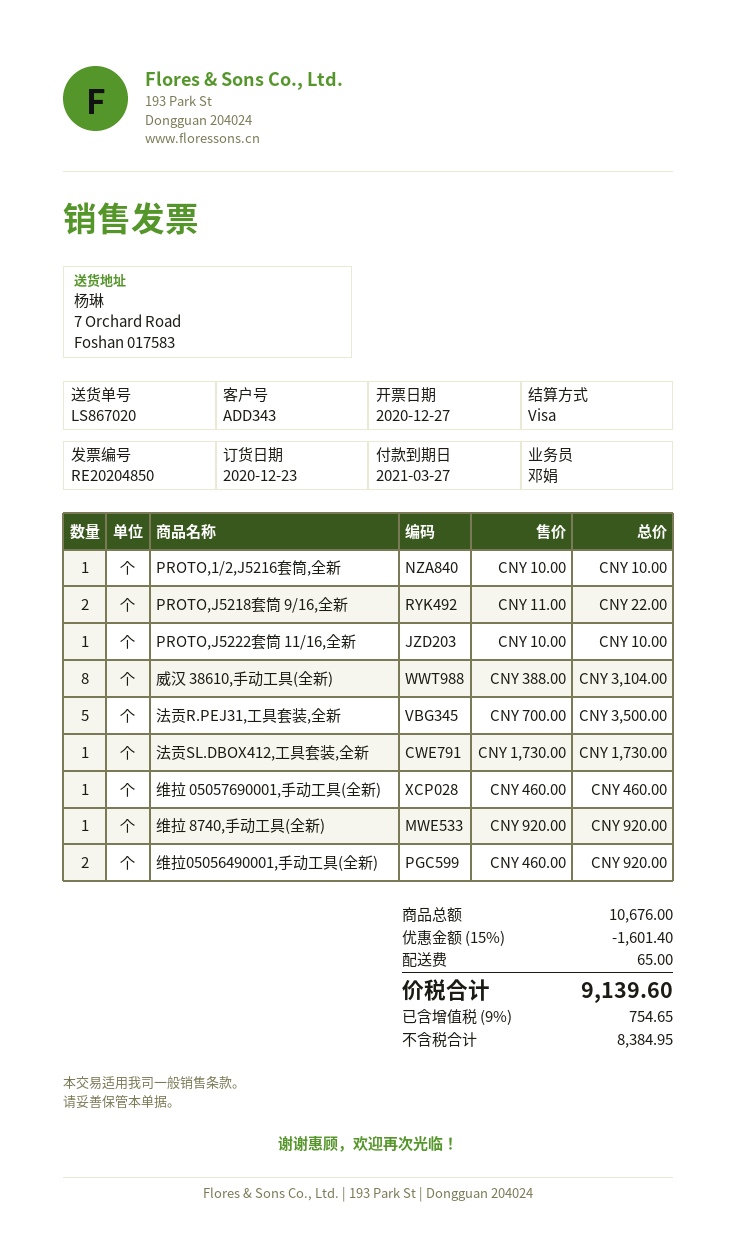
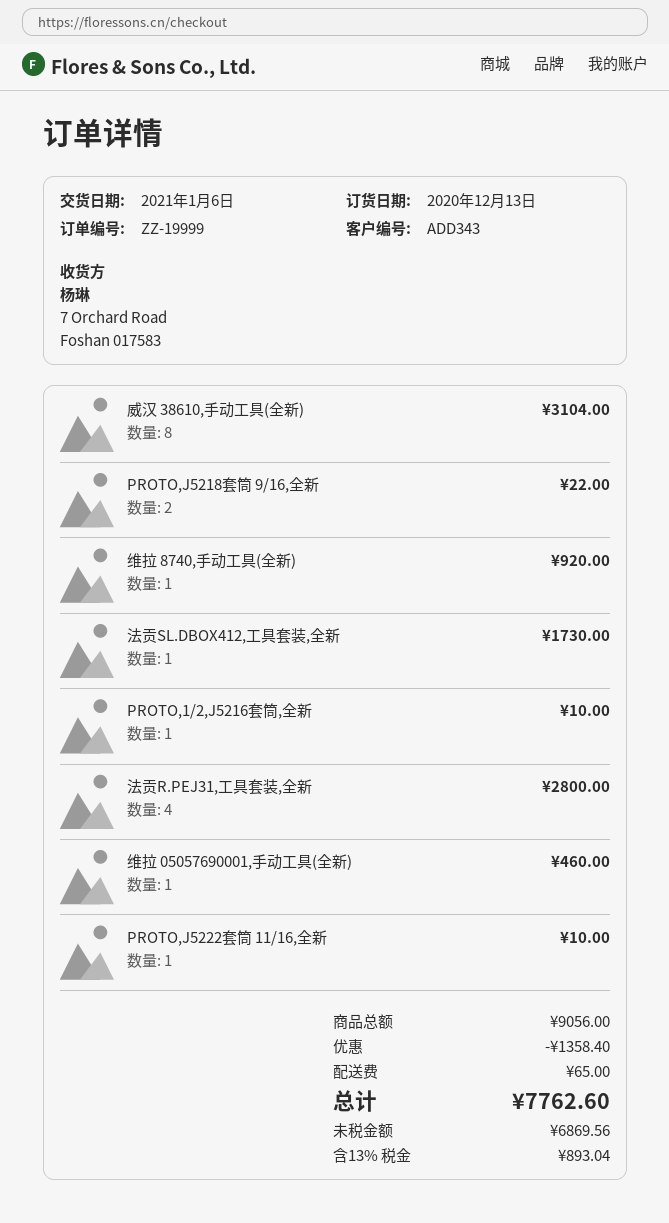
order date: 2020-12-23 -> 2020-12-13
法贡R.PEJ31,工具套装,全新: 5 for 3500.00 -> 4 for 2800.00
维拉05056490001,手动工具(全新): 2 for 920.00 -> none
subtotal: 10676.00 -> 9056.00
discount: 1601.40 -> 1358.40
net: 8384.95 -> 6869.56
tax: 9% = 754.65 -> 13% = 893.04
total: 9139.60 -> 7762.60

